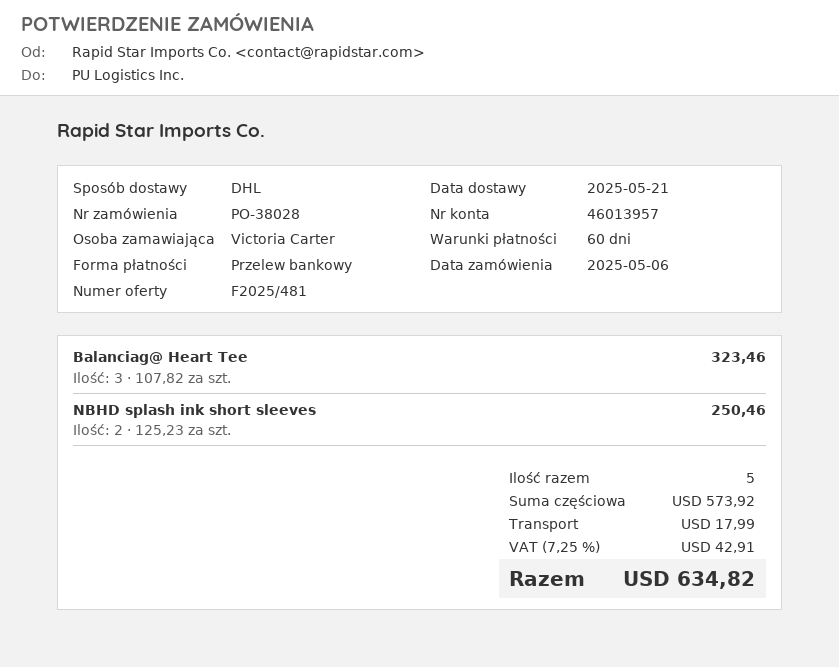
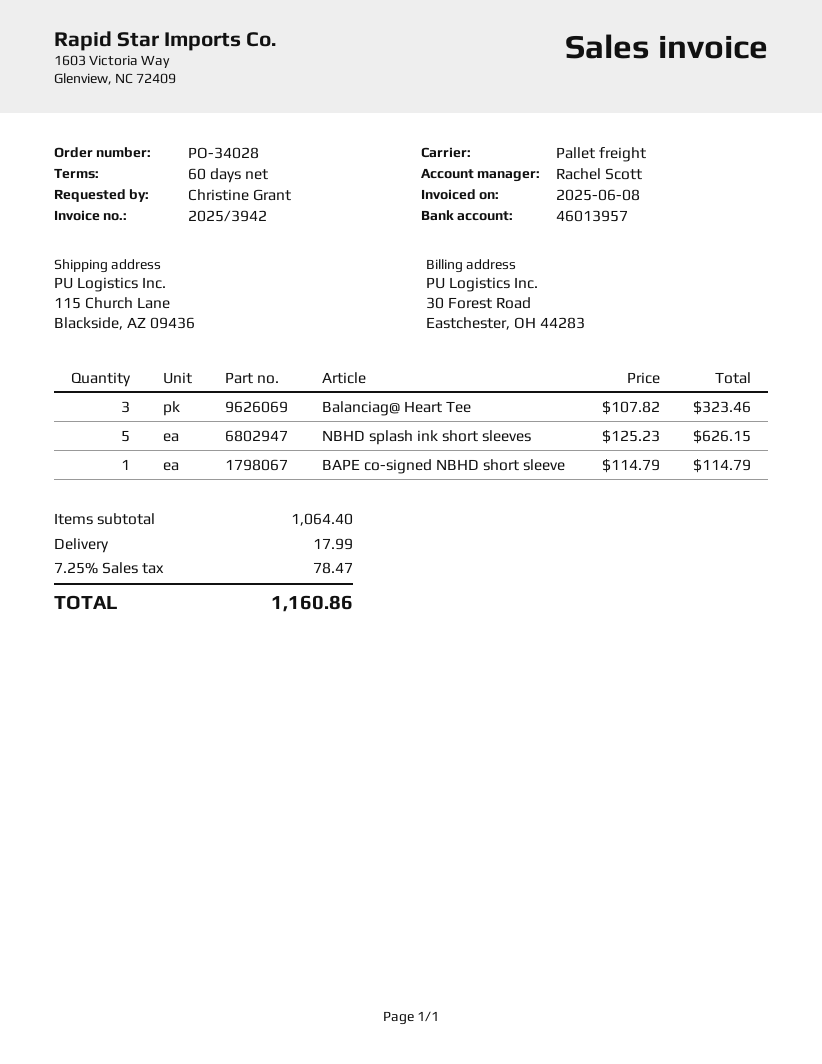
order number: PO-38028 -> PO-34028
ordered by: Victoria Carter -> Christine Grant
shipping method: DHL -> pallet freight
NBHD splash ink short sleeves: 2 x 125.23 = 250.46 -> 5 x 125.23 = 626.15
BAPE co-signed NBHD short sleeve: none -> 1 x 114.79 = 114.79
subtotal: 573.92 -> 1064.40
tax: 7.25% = 42.91 -> 7.25% = 78.47
total: 634.82 -> 1160.86

